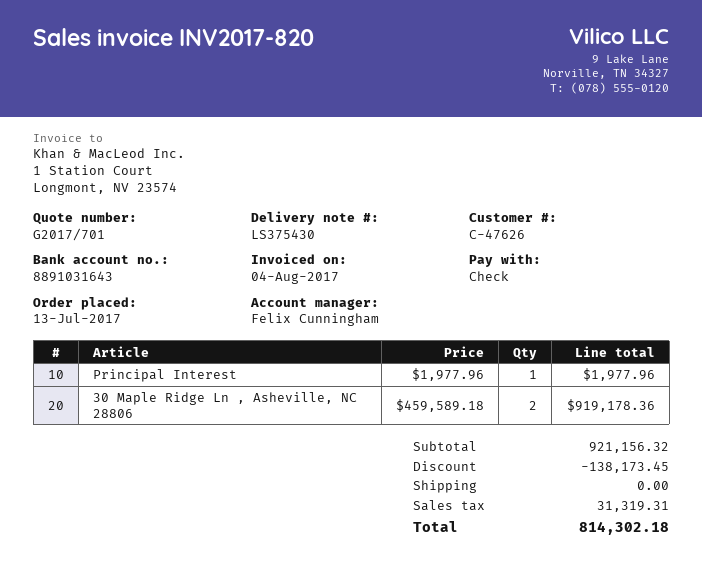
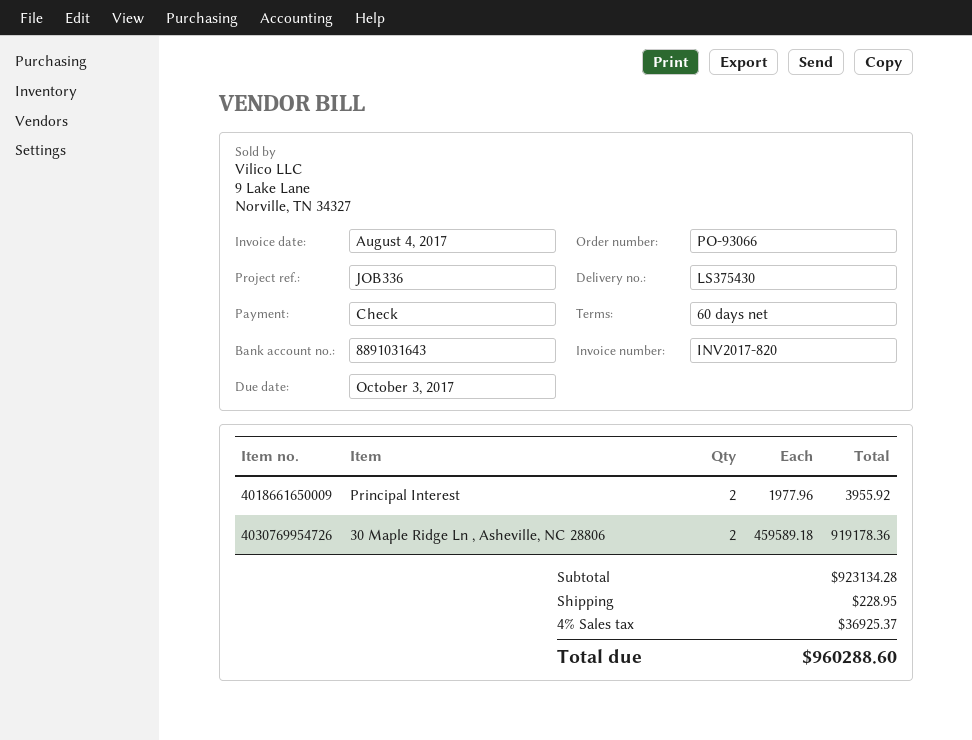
Principal Interest: 1 x 1977.96 = 1977.96 -> 2 x 1977.96 = 3955.92
subtotal: 921156.32 -> 923134.28
discount: 138173.45 -> none
shipping: 0.00 -> 228.95
tax: 31319.31 -> 36925.37
total: 814302.18 -> 960288.60

